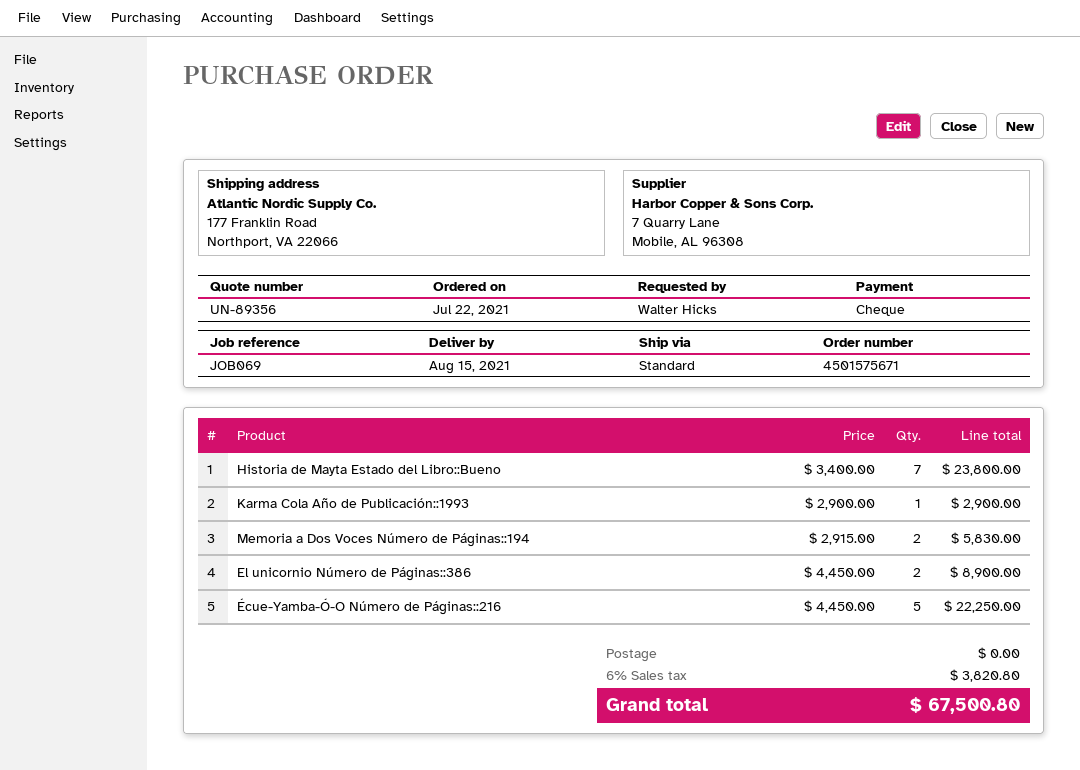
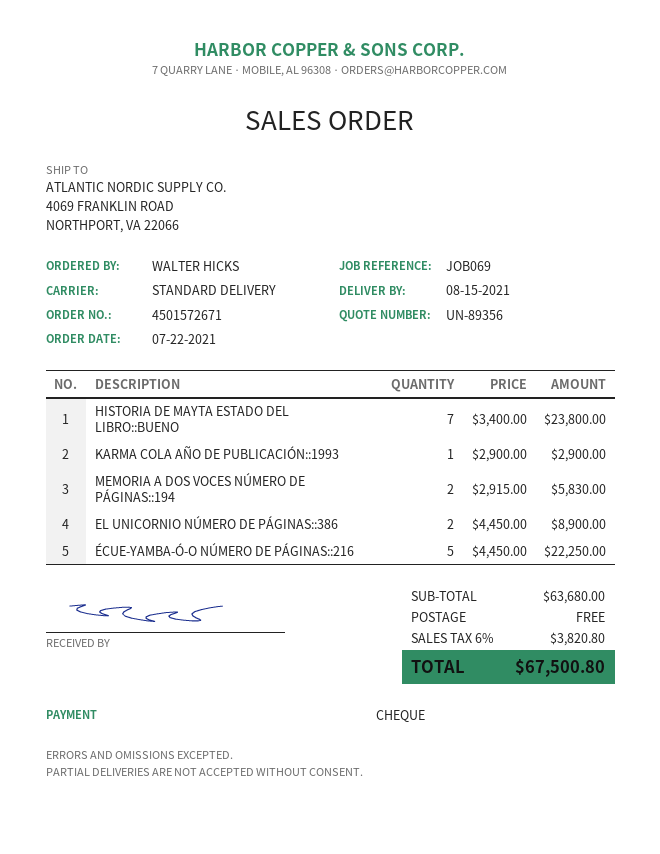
order number: 4501575671 -> 4501572671
ship to: 177 Franklin Road, Northport, VA 22066 -> 4069 FRANKLIN ROAD, NORTHPORT, VA 22066

